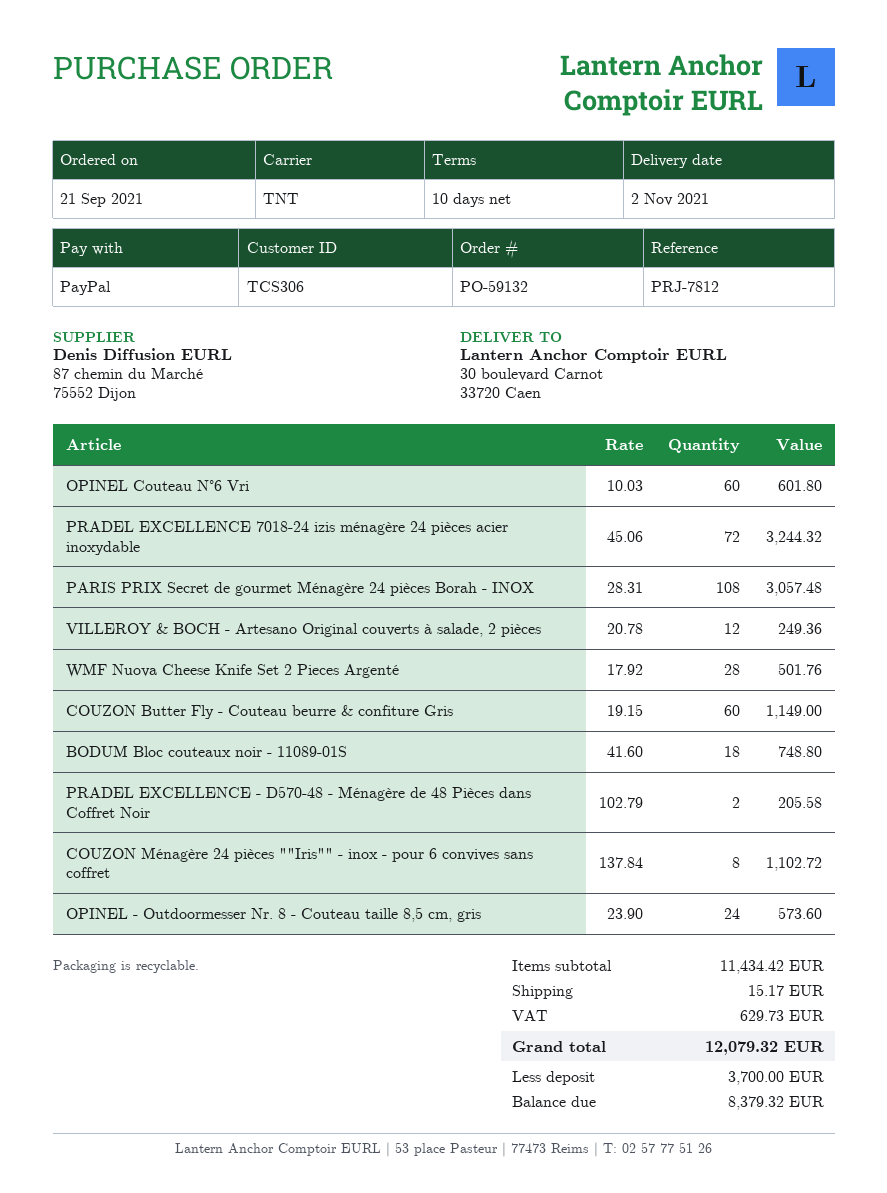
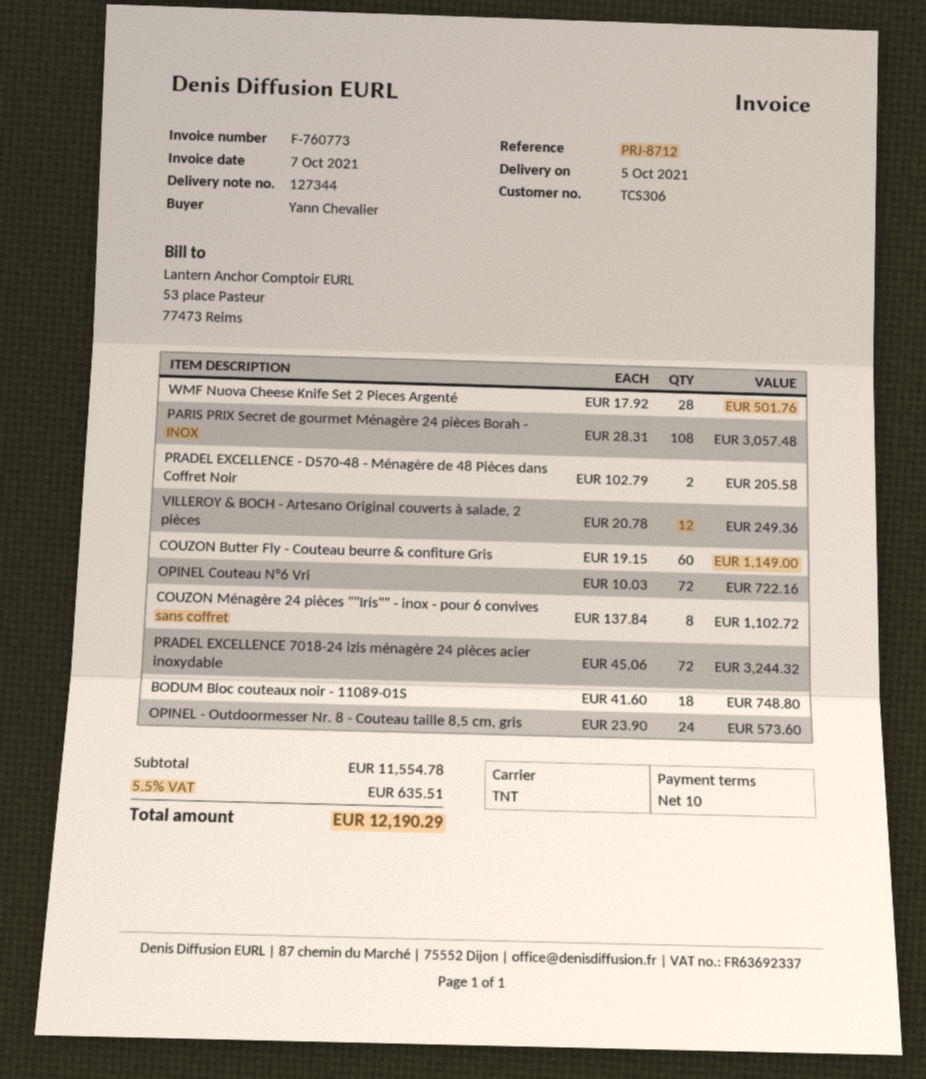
delivery date: 2021-11-02 -> 2021-10-05
reference: PRJ-7812 -> PRJ-8712
OPINEL Couteau N°6 Vri: 60 x 10.03 = 601.80 -> 72 x 10.03 = 722.16
subtotal: 11434.42 -> 11554.78
shipping: 15.17 -> none
tax: 629.73 -> 635.51
total: 12079.32 -> 12190.29

